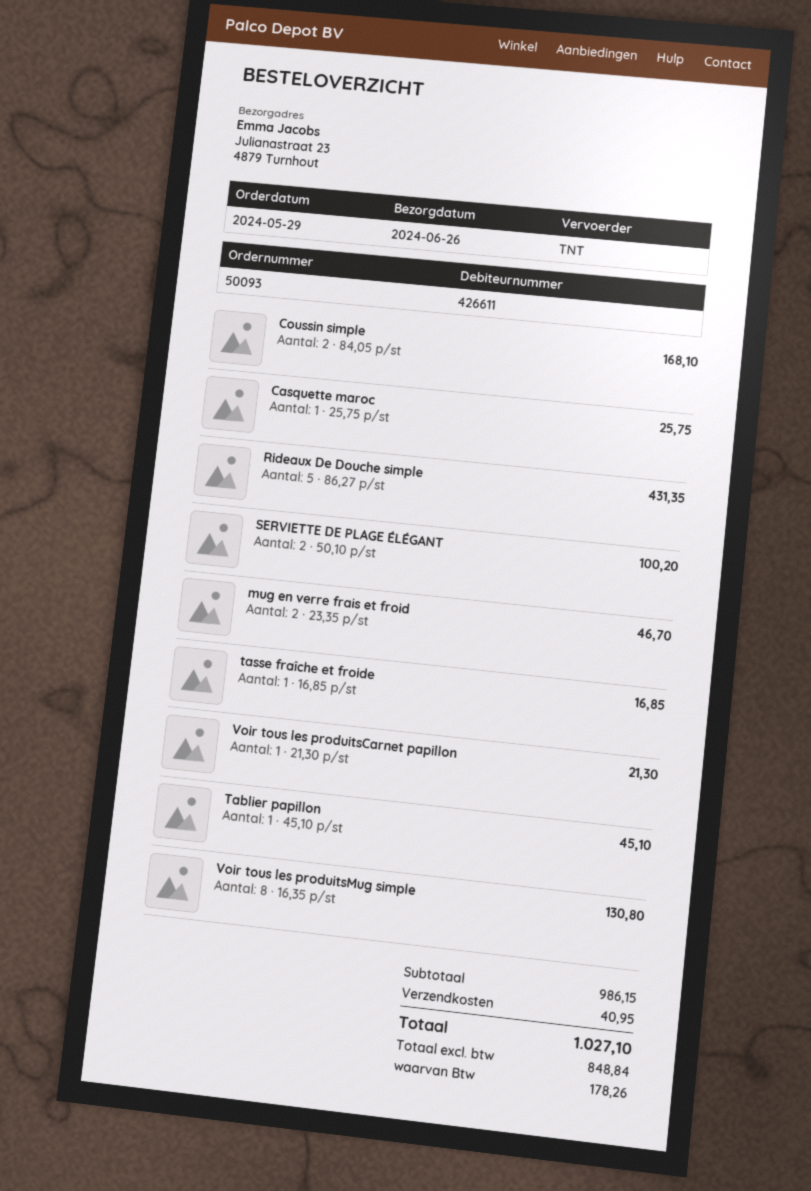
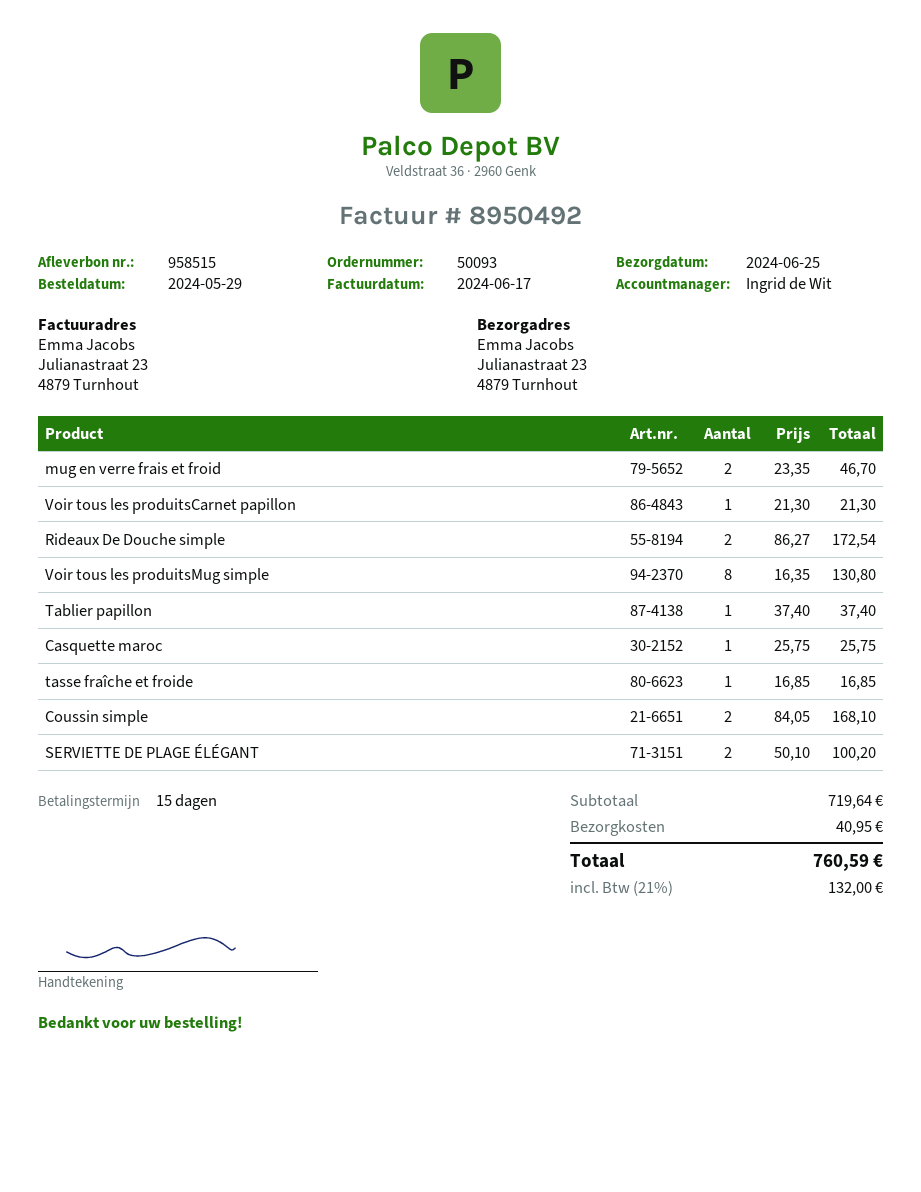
delivery date: 2024-06-26 -> 2024-06-25
Rideaux De Douche simple: 5 x 86.27 = 431.35 -> 2 x 86.27 = 172.54
Tablier papillon: 1 x 45.10 = 45.10 -> 1 x 37.40 = 37.40
subtotal: 986.15 -> 719.64
tax: 178.26 -> 132.00
total: 1027.10 -> 760.59

